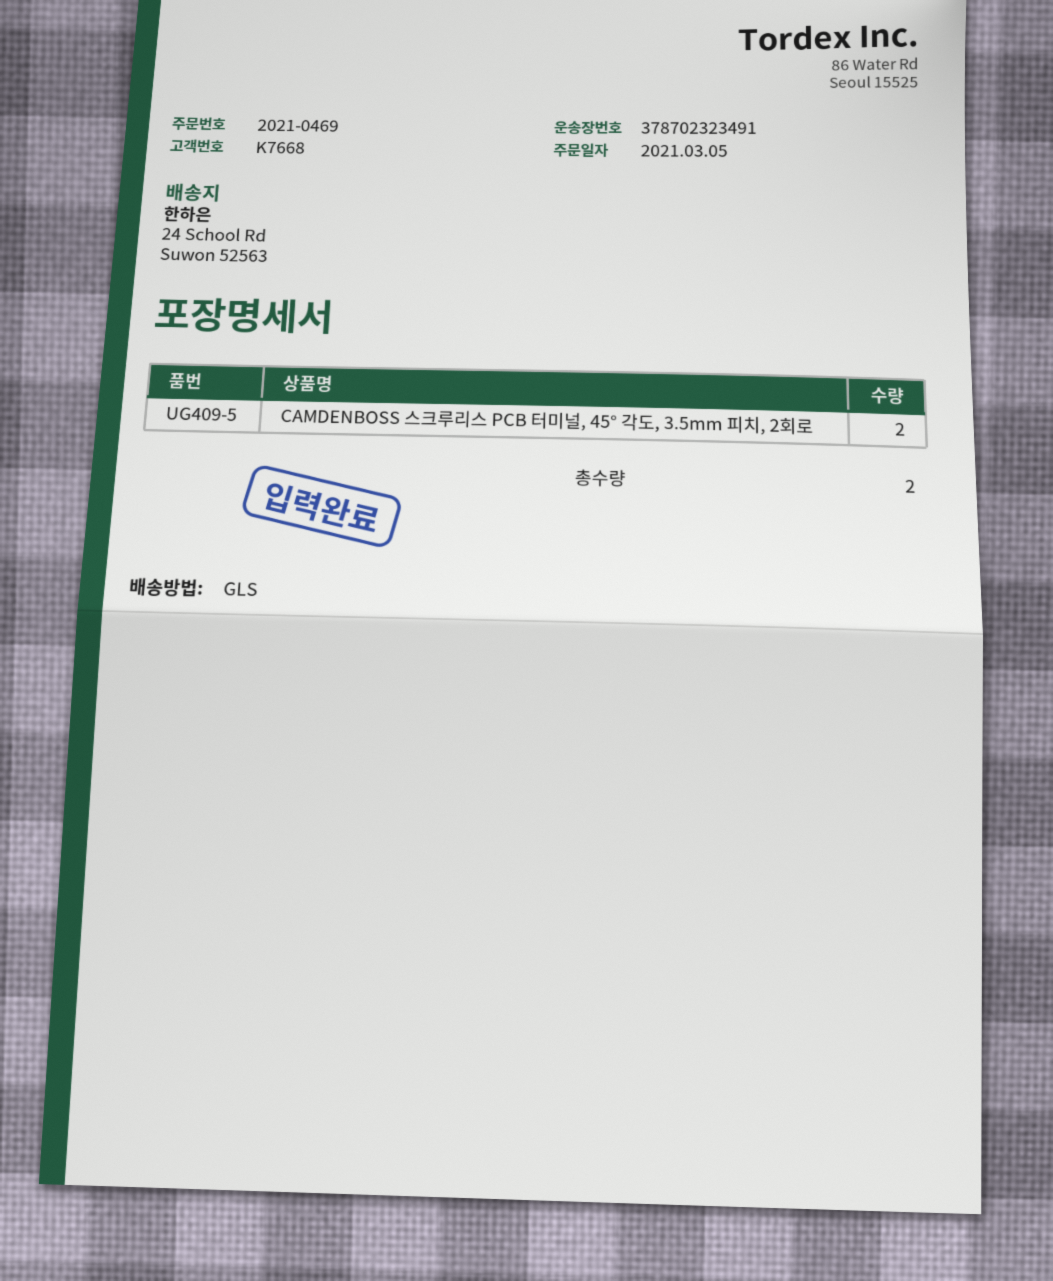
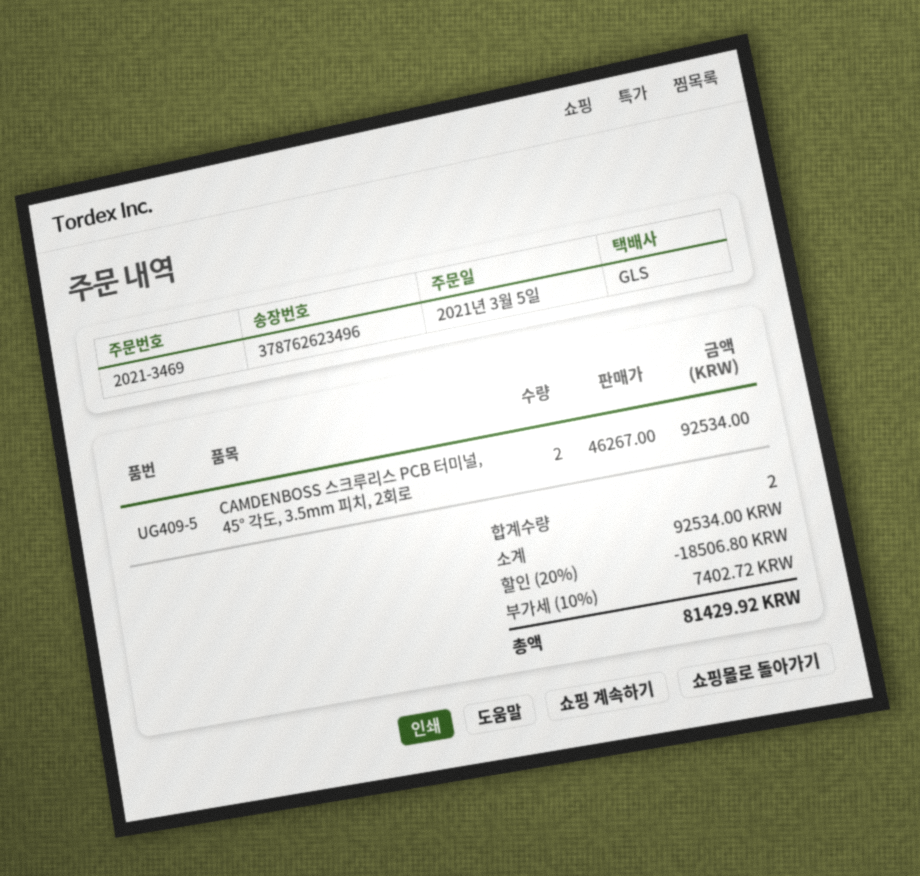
order number: 2021-0469 -> 2021-3469
tracking number: 378702323491 -> 378762623496

